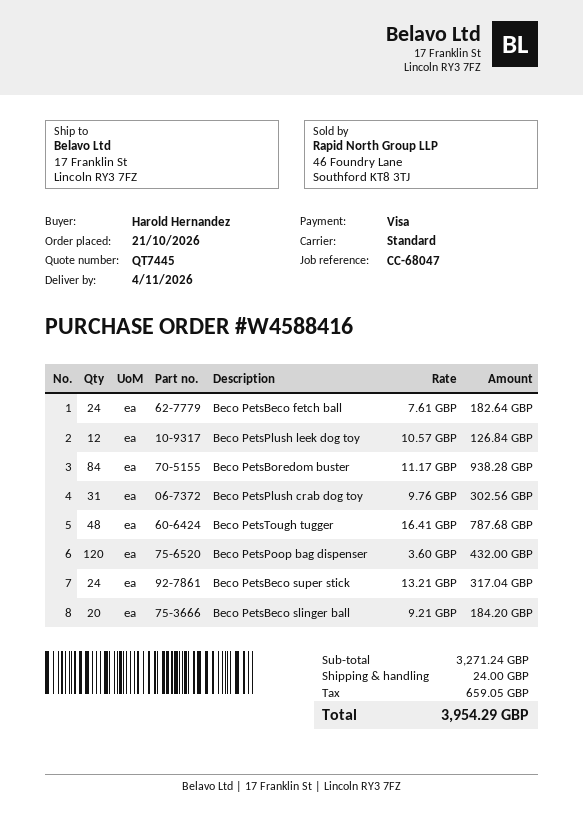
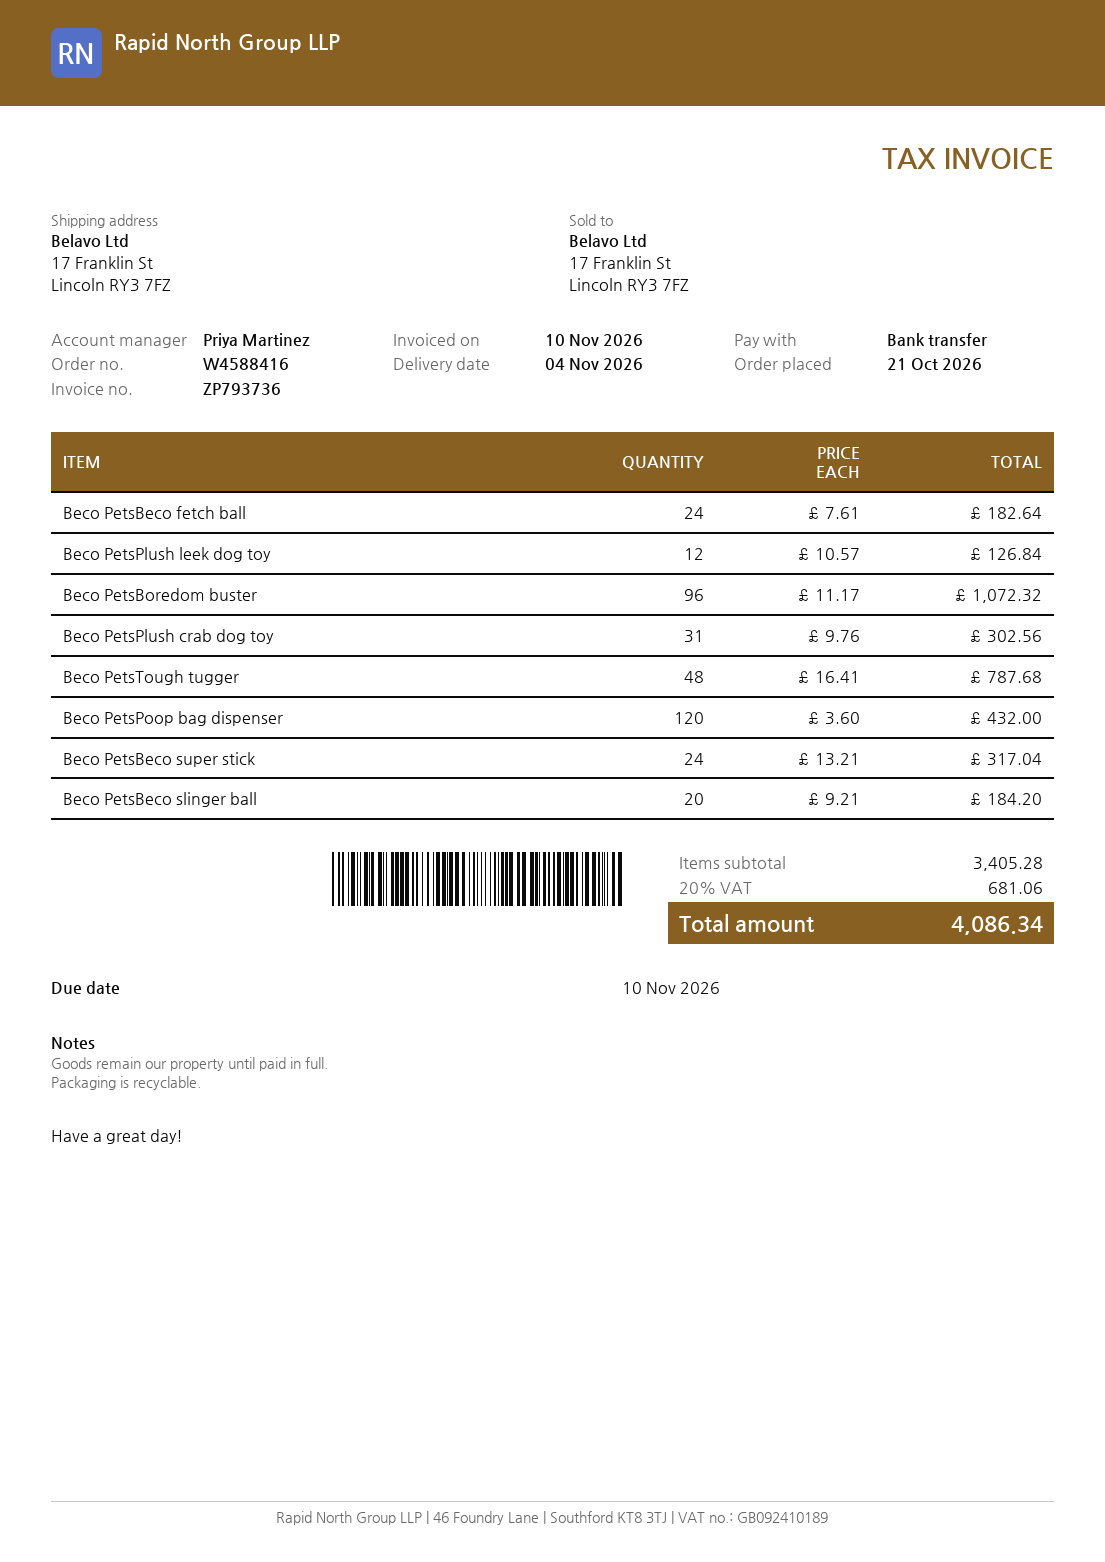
payment method: Visa -> bank transfer
Beco PetsBoredom buster: 84 x 11.17 = 938.28 -> 96 x 11.17 = 1072.32
subtotal: 3271.24 -> 3405.28
shipping: 24.00 -> none
tax: 659.05 -> 681.06
total: 3954.29 -> 4086.34

